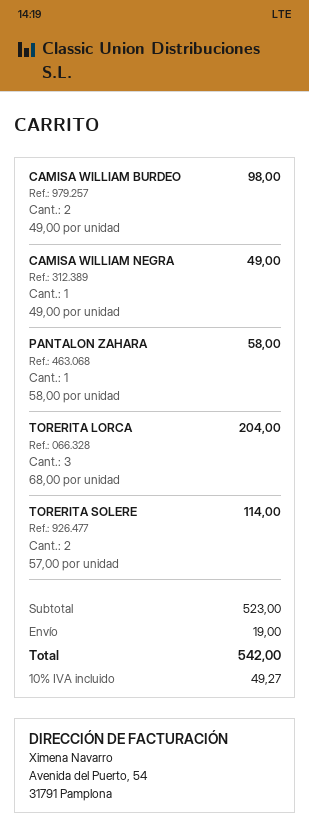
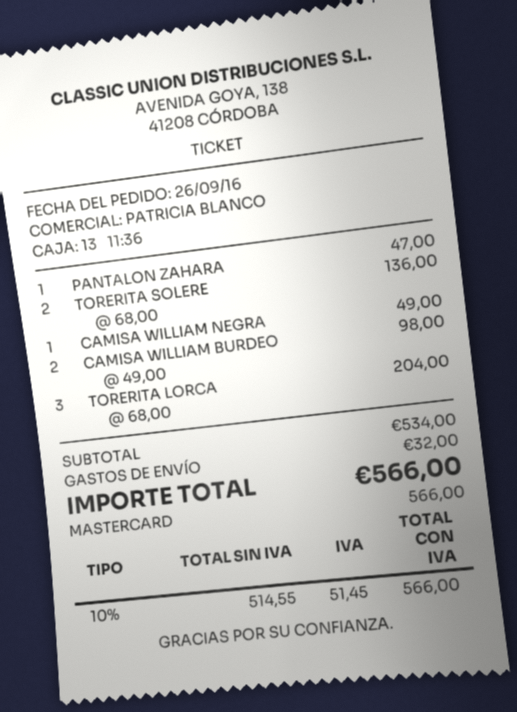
PANTALON ZAHARA: 1 x 58.00 = 58.00 -> 1 x 47.00 = 47.00
TORERITA SOLERE: 2 x 57.00 = 114.00 -> 2 x 68.00 = 136.00
subtotal: 523.00 -> 534.00
shipping: 19.00 -> 32.00
tax: 10% = 49.27 -> 10% = 51.45
total: 542.00 -> 566.00

